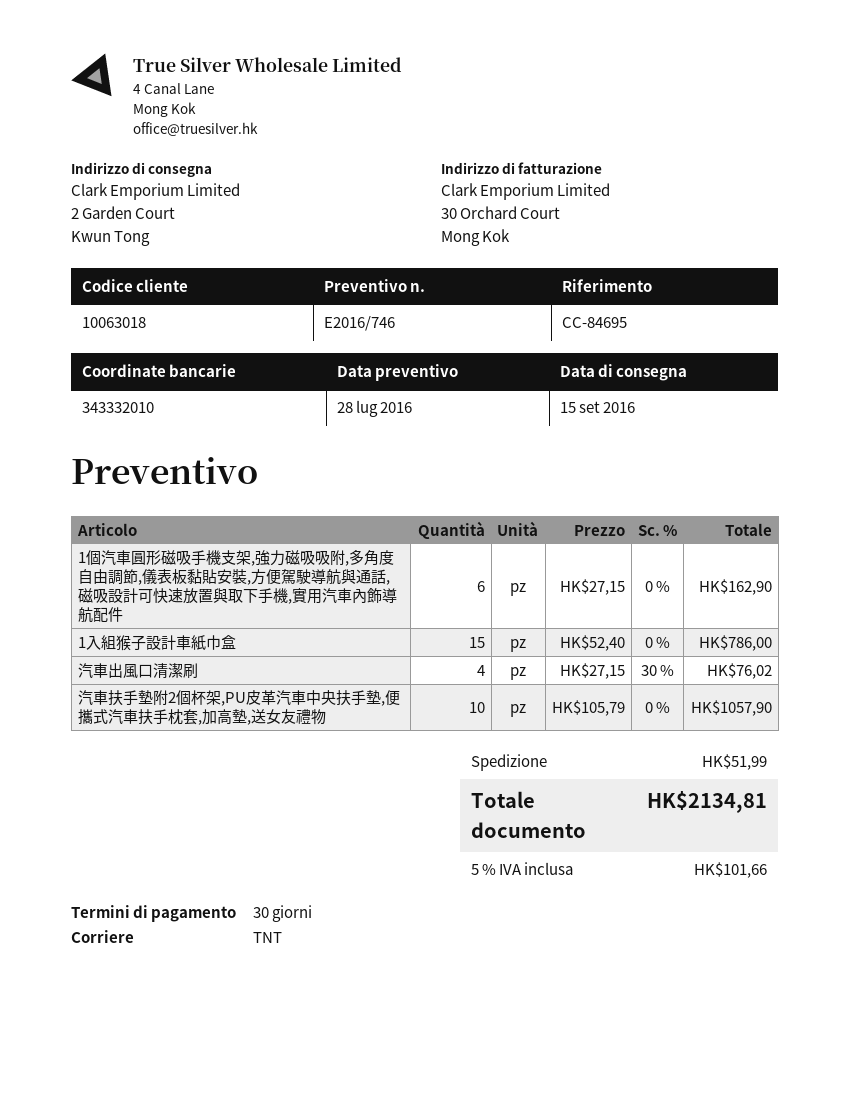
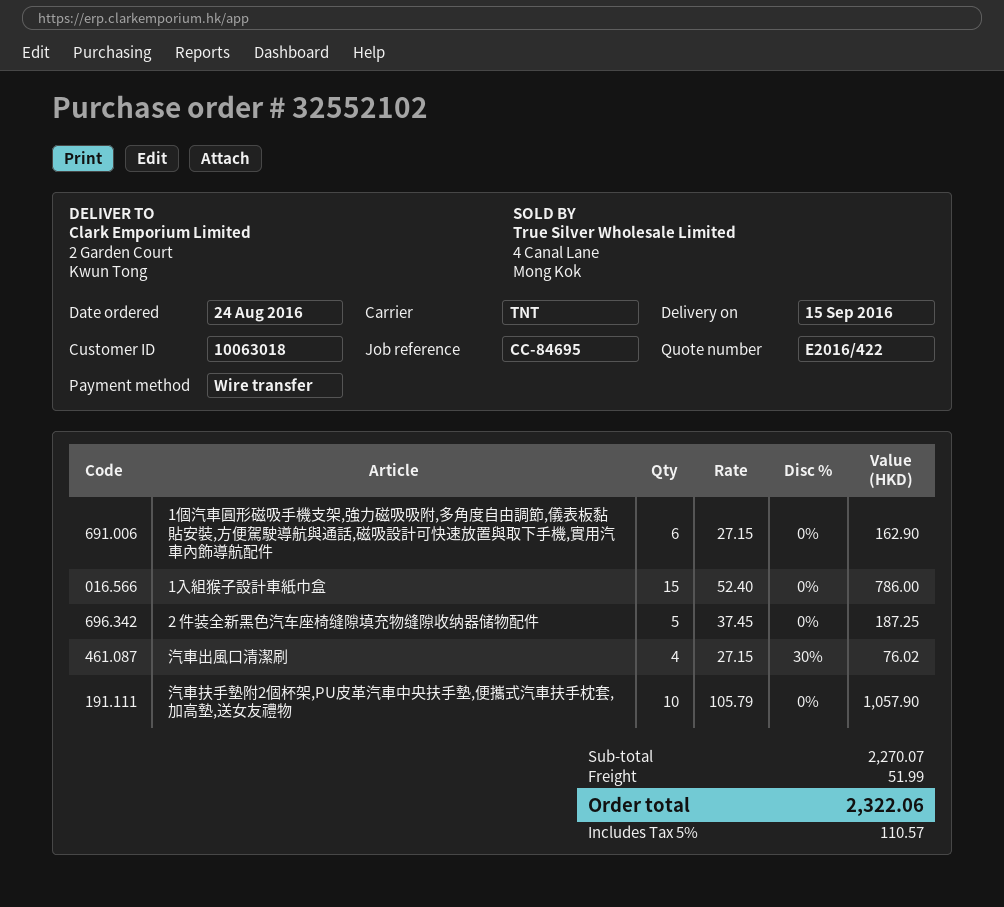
quote number: E2016/746 -> E2016/422
2 件装全新黑色汽车座椅缝隙填充物缝隙收纳器储物配件: none -> 5 x 37.45 = 187.25
tax: 5% = 101.66 -> 5% = 110.57
total: 2134.81 -> 2322.06

